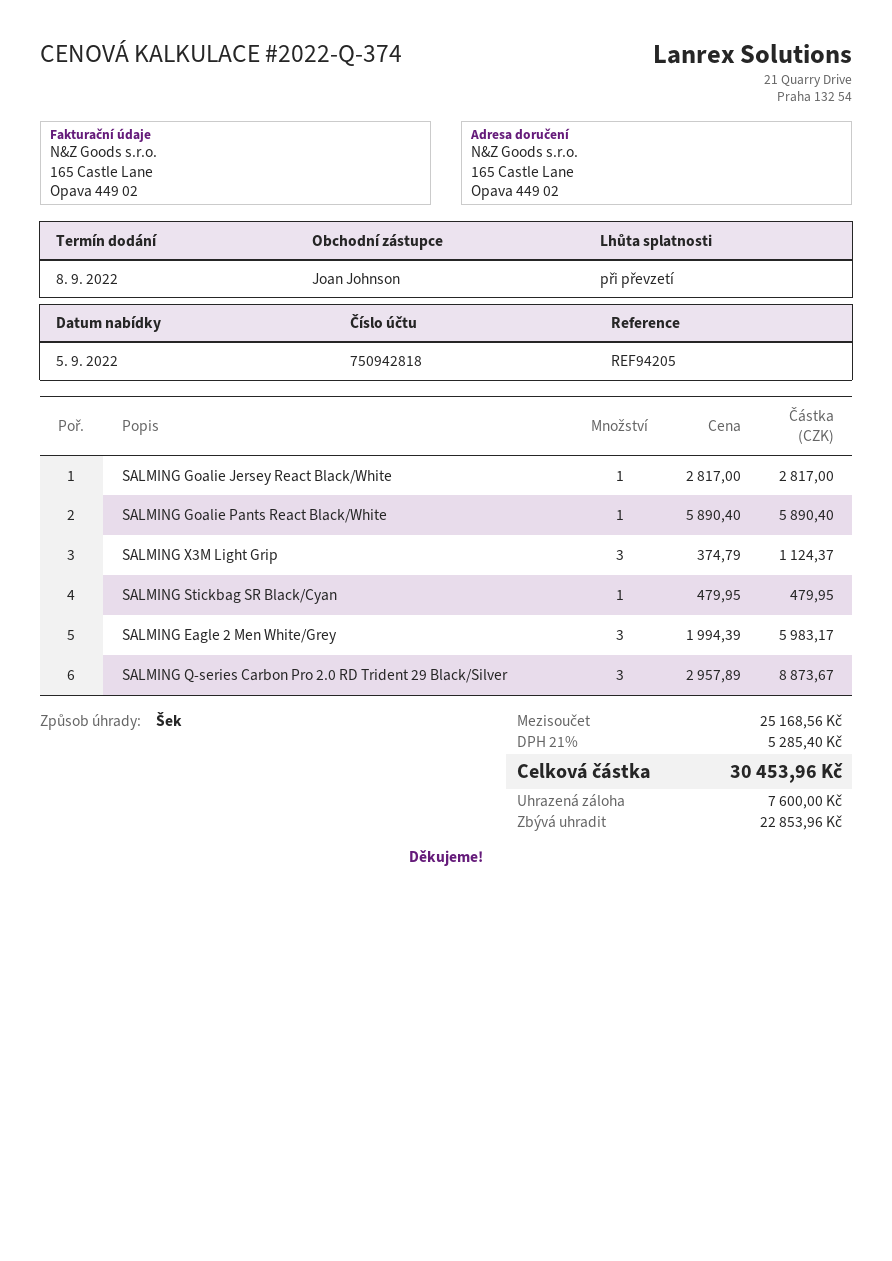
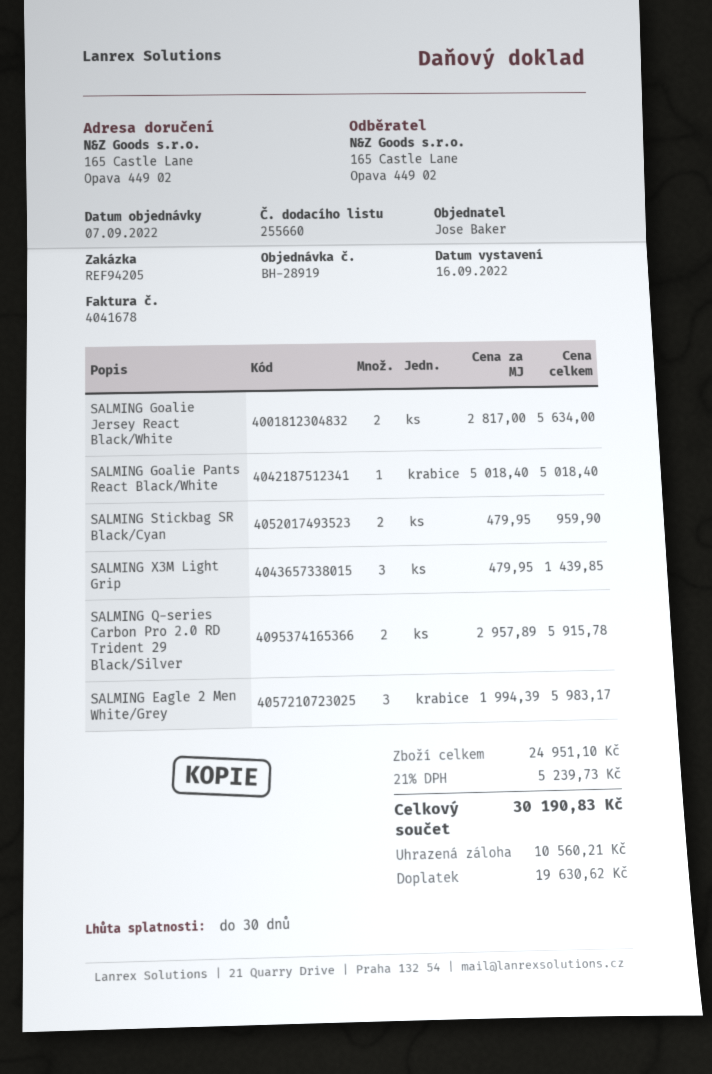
payment terms: on receipt -> 30 days
SALMING Goalie Jersey React Black/White: 1 x 2817.00 = 2817.00 -> 2 x 2817.00 = 5634.00
SALMING Goalie Pants React Black/White: 1 x 5890.40 = 5890.40 -> 1 x 5018.40 = 5018.40
SALMING X3M Light Grip: 3 x 374.79 = 1124.37 -> 3 x 479.95 = 1439.85
SALMING Stickbag SR Black/Cyan: 1 x 479.95 = 479.95 -> 2 x 479.95 = 959.90
SALMING Q-series Carbon Pro 2.0 RD Trident 29 Black/Silver: 3 x 2957.89 = 8873.67 -> 2 x 2957.89 = 5915.78
subtotal: 25168.56 -> 24951.10
tax: 21% = 5285.40 -> 21% = 5239.73
total: 30453.96 -> 30190.83
deposit: 7600.00 -> 10560.21
balance: 22853.96 -> 19630.62

